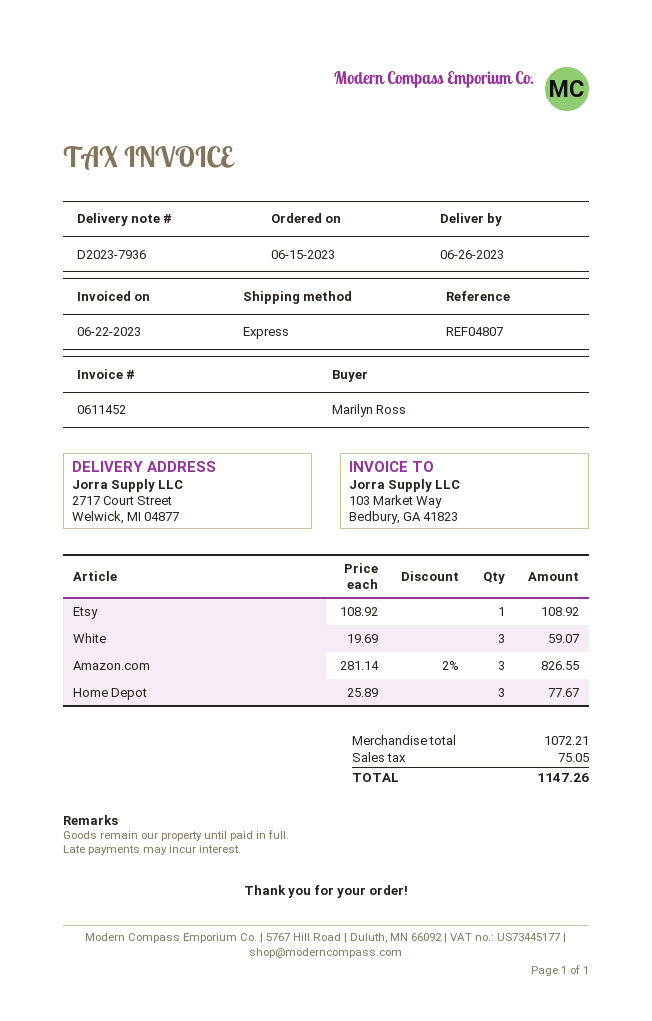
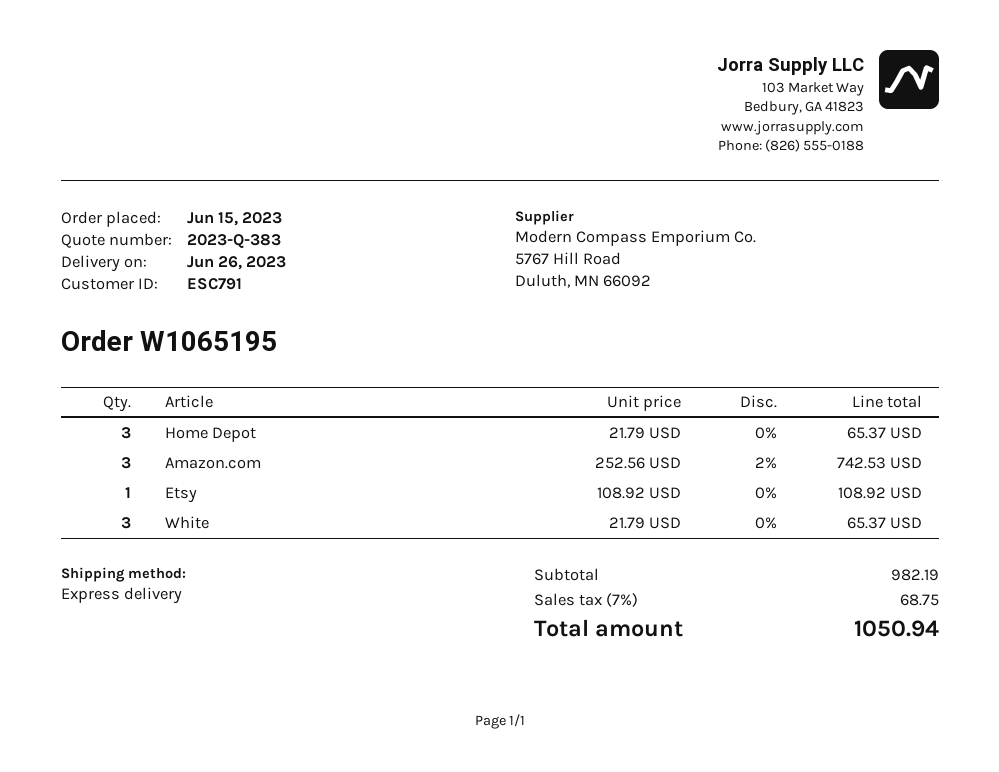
White: 3 x 19.69 = 59.07 -> 3 x 21.79 = 65.37
Amazon.com: 3 x 281.14 - 2% = 826.55 -> 3 x 252.56 - 2% = 742.53
Home Depot: 3 x 25.89 = 77.67 -> 3 x 21.79 = 65.37
subtotal: 1072.21 -> 982.19
tax: 75.05 -> 68.75
total: 1147.26 -> 1050.94

